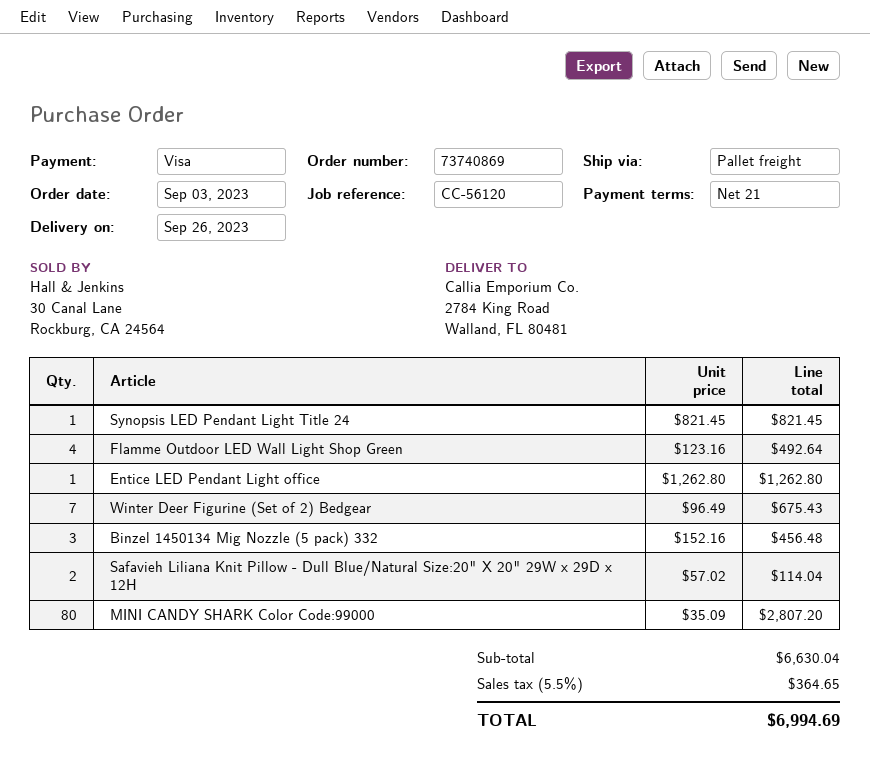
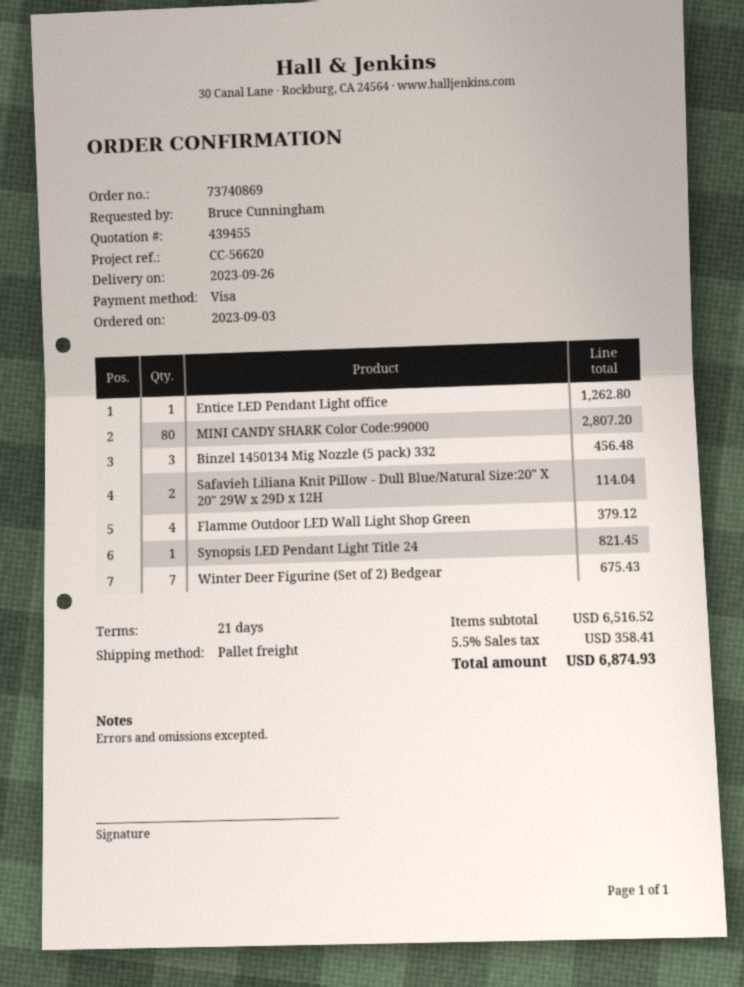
reference: CC-56120 -> CC-56620
Flamme Outdoor LED Wall Light Shop Green: 4 for 492.64 -> 4 for 379.12
subtotal: 6630.04 -> 6516.52
tax: 5.5% = 364.65 -> 5.5% = 358.41
total: 6994.69 -> 6874.93

